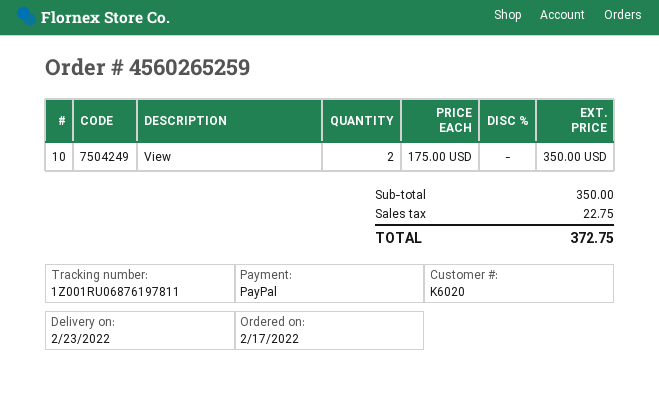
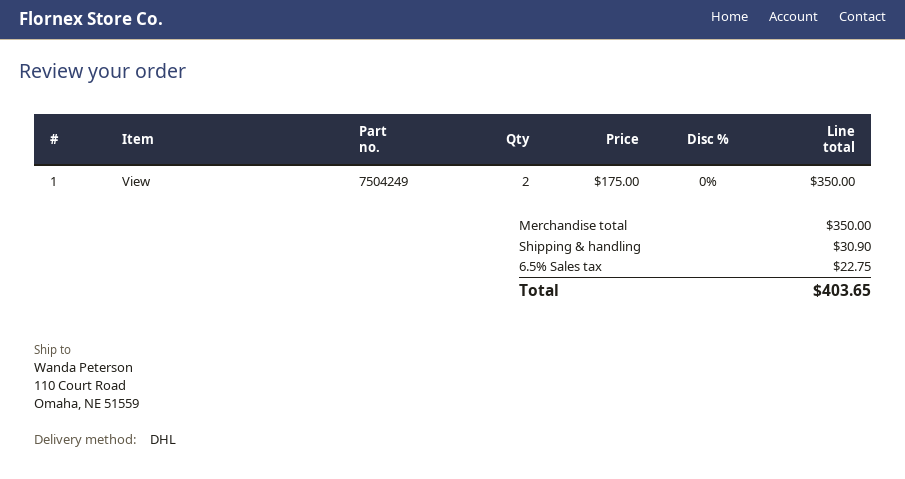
shipping: none -> 30.90
total: 372.75 -> 403.65

